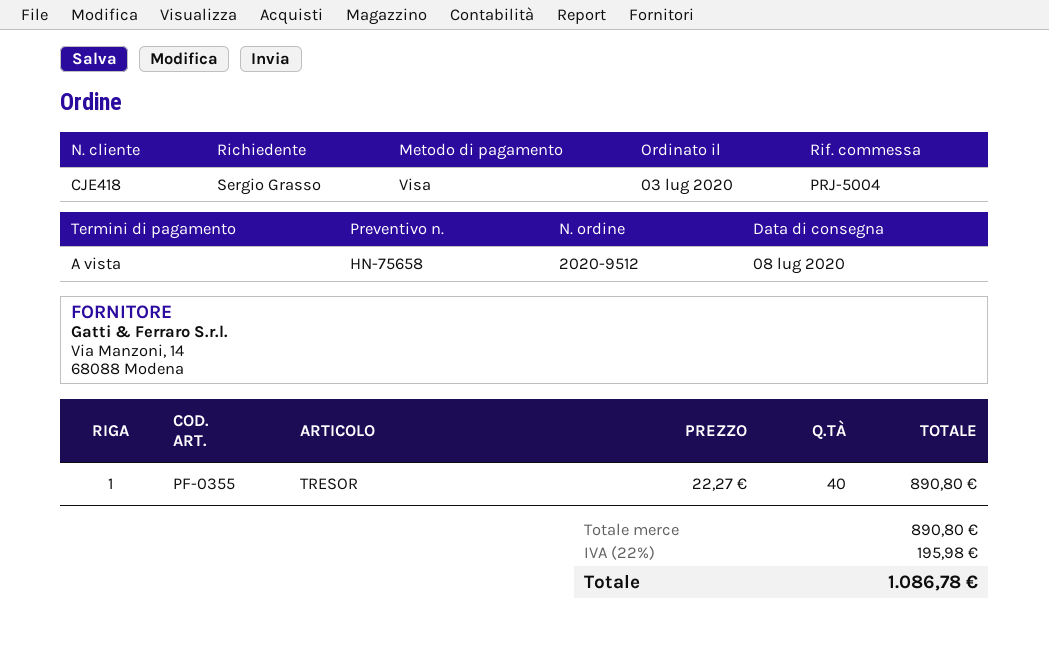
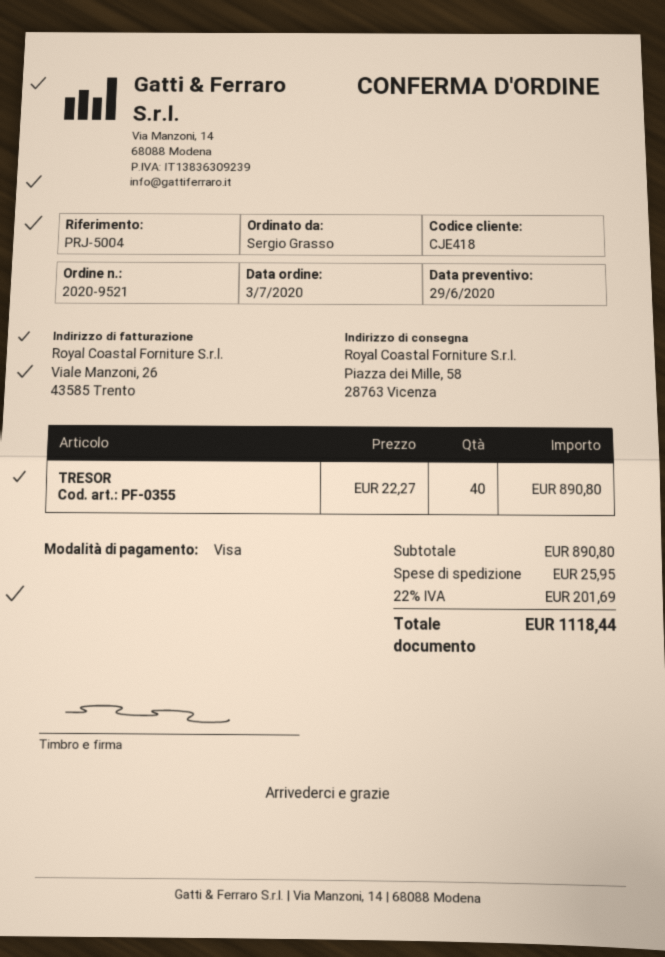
order number: 2020-9512 -> 2020-9521
shipping: none -> 25.95
tax: 22% = 195.98 -> 22% = 201.69
total: 1086.78 -> 1118.44

